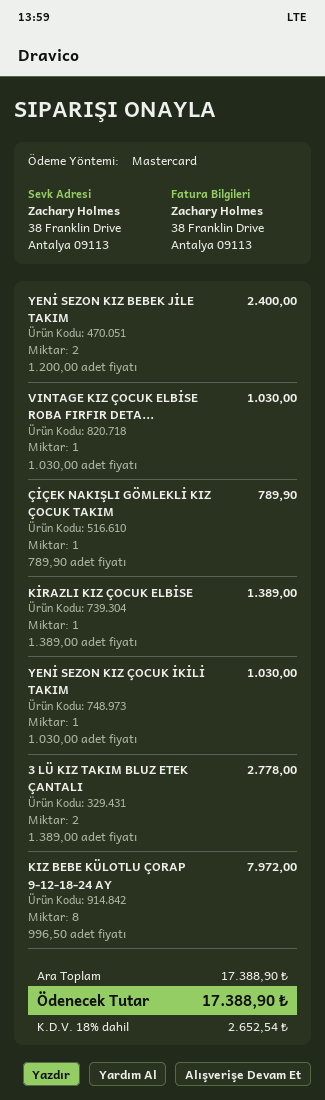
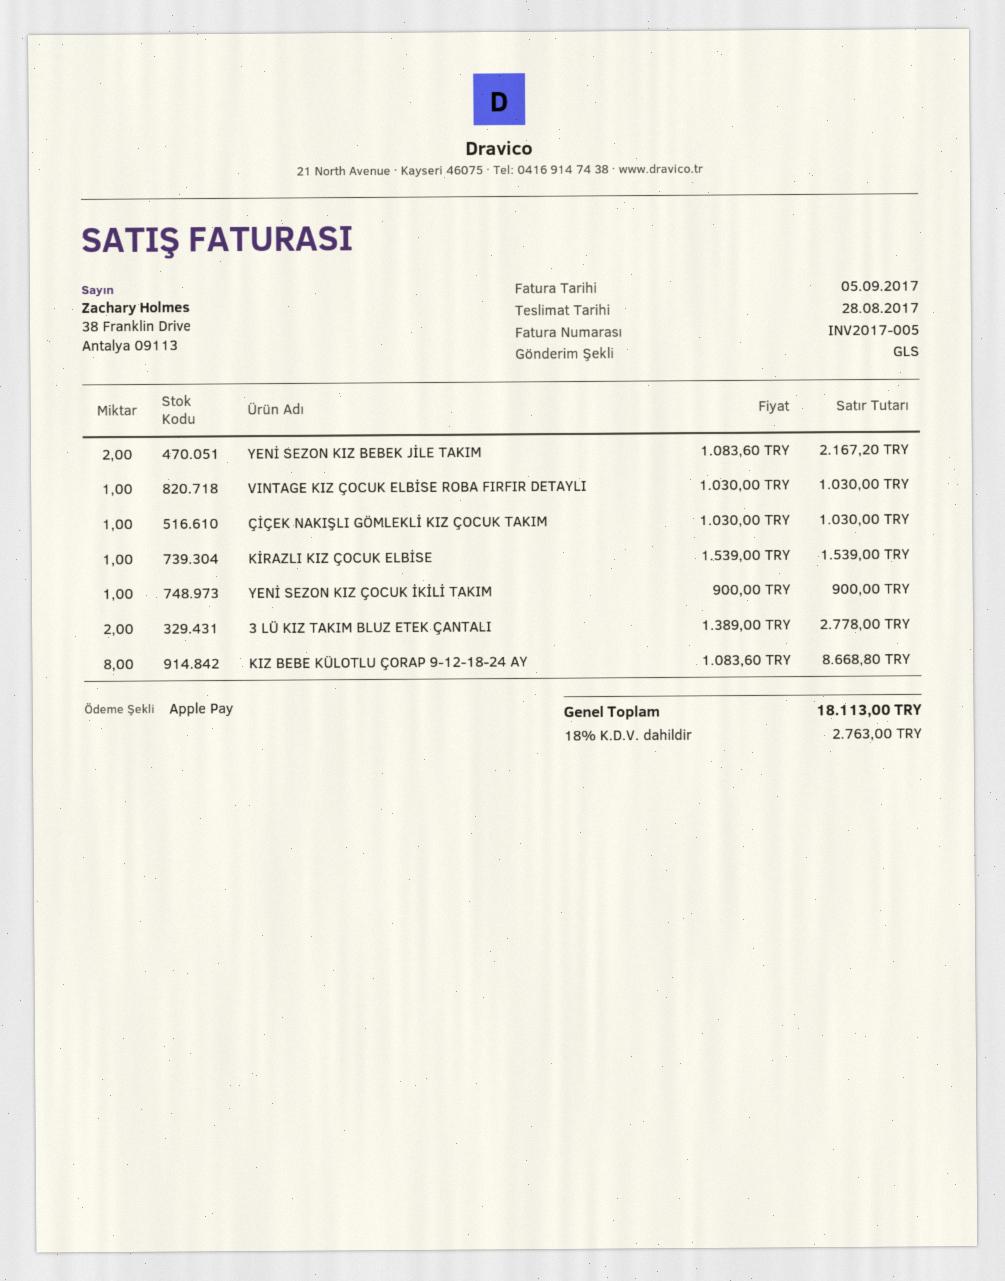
payment method: Mastercard -> Apple Pay
YENİ SEZON KIZ BEBEK JİLE TAKIM: 2 x 1200.00 = 2400.00 -> 2 x 1083.60 = 2167.20
ÇİÇEK NAKIŞLI GÖMLEKLİ KIZ ÇOCUK TAKIM: 1 x 789.90 = 789.90 -> 1 x 1030.00 = 1030.00
KİRAZLI KIZ ÇOCUK ELBİSE: 1 x 1389.00 = 1389.00 -> 1 x 1539.00 = 1539.00
YENİ SEZON KIZ ÇOCUK İKİLİ TAKIM: 1 x 1030.00 = 1030.00 -> 1 x 900.00 = 900.00
KIZ BEBE KÜLOTLU ÇORAP 9-12-18-24 AY: 8 x 996.50 = 7972.00 -> 8 x 1083.60 = 8668.80
tax: 18% = 2652.54 -> 18% = 2763.00
total: 17388.90 -> 18113.00

